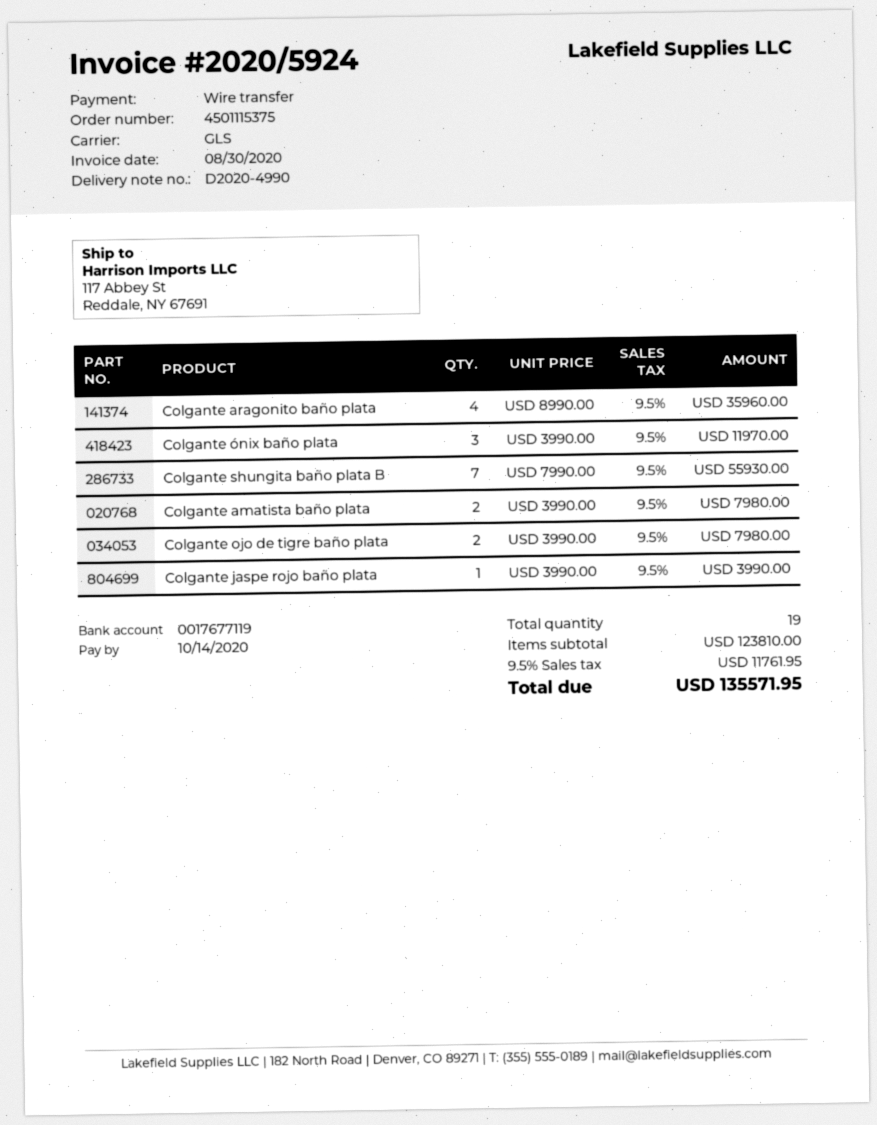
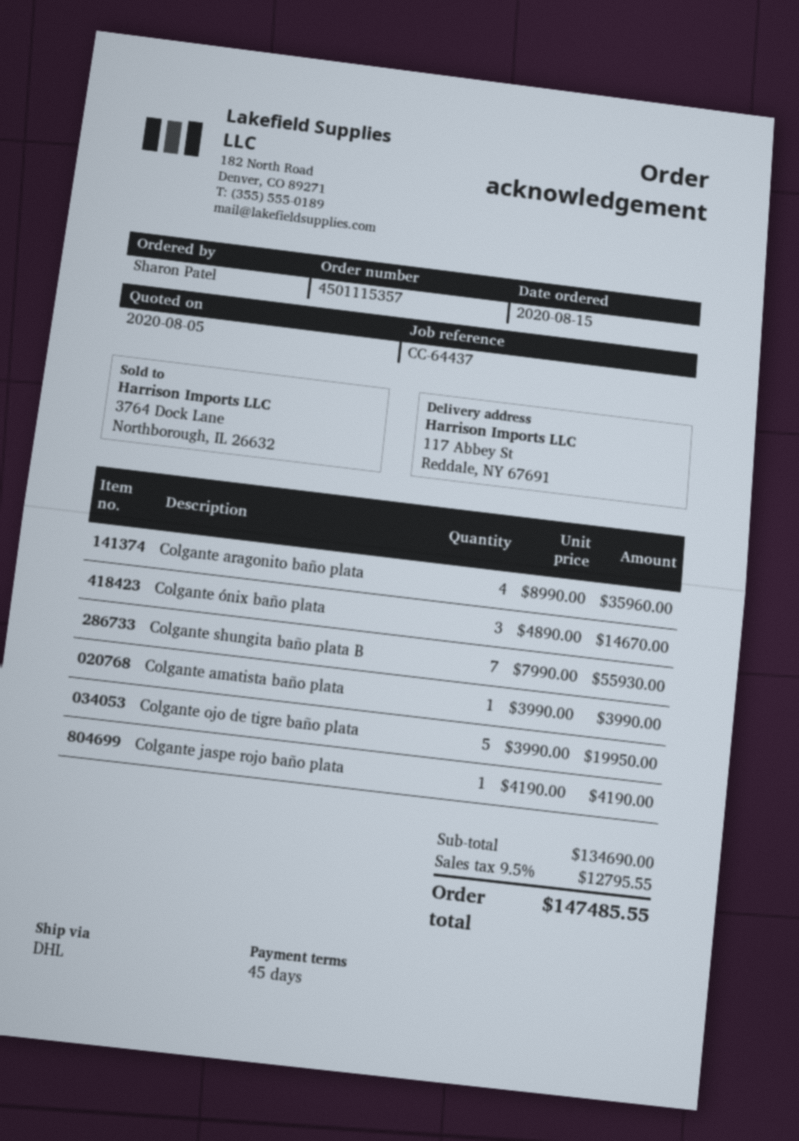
order number: 4501115375 -> 4501115357
shipping method: GLS -> DHL
Colgante ónix baño plata: 3 x 3990.00 = 11970.00 -> 3 x 4890.00 = 14670.00
Colgante amatista baño plata: 2 x 3990.00 = 7980.00 -> 1 x 3990.00 = 3990.00
Colgante ojo de tigre baño plata: 2 x 3990.00 = 7980.00 -> 5 x 3990.00 = 19950.00
Colgante jaspe rojo baño plata: 1 x 3990.00 = 3990.00 -> 1 x 4190.00 = 4190.00
subtotal: 123810.00 -> 134690.00
tax: 9.5% = 11761.95 -> 9.5% = 12795.55
total: 135571.95 -> 147485.55

